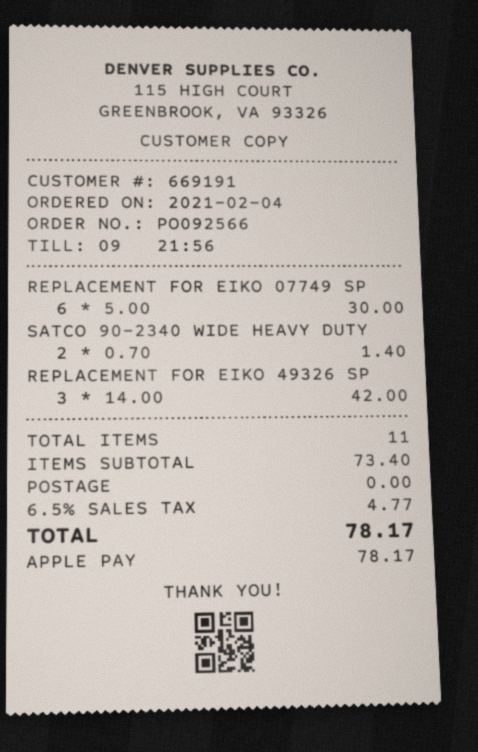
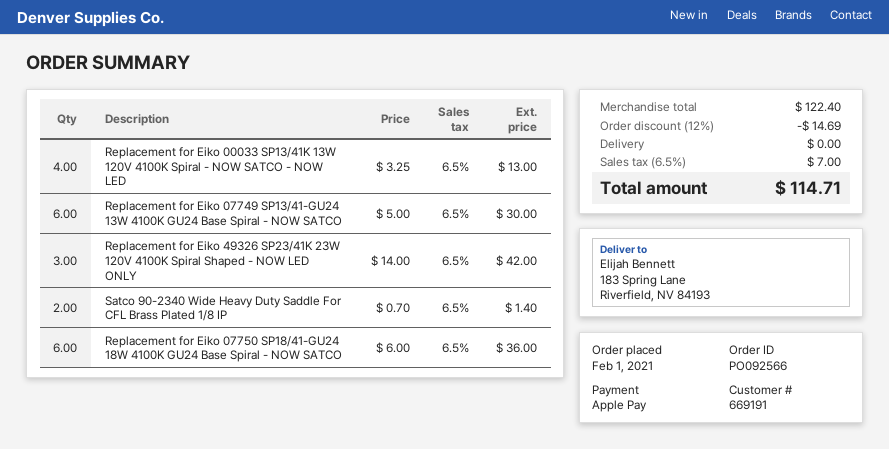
order date: 2021-02-04 -> 2021-02-01
Replacement for Eiko 00033 SP13/41K 13W 120V 4100K Spiral - NOW SATCO - NOW LED: none -> 4 x 3.25 = 13.00
Replacement for Eiko 07750 SP18/41-GU24 18W 4100K GU24 Base Spiral - NOW SATCO: none -> 6 x 6.00 = 36.00
subtotal: 73.40 -> 122.40
discount: none -> 12% = 14.69
tax: 6.5% = 4.77 -> 6.5% = 7.00
total: 78.17 -> 114.71

